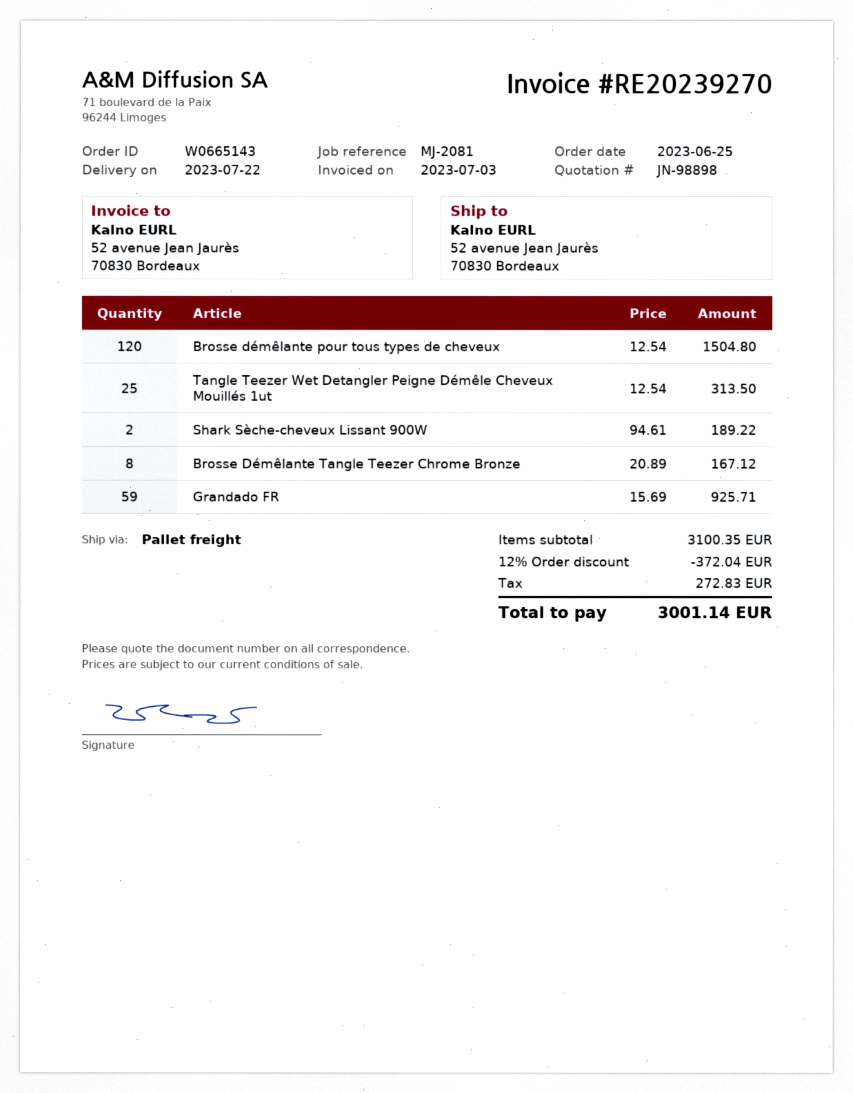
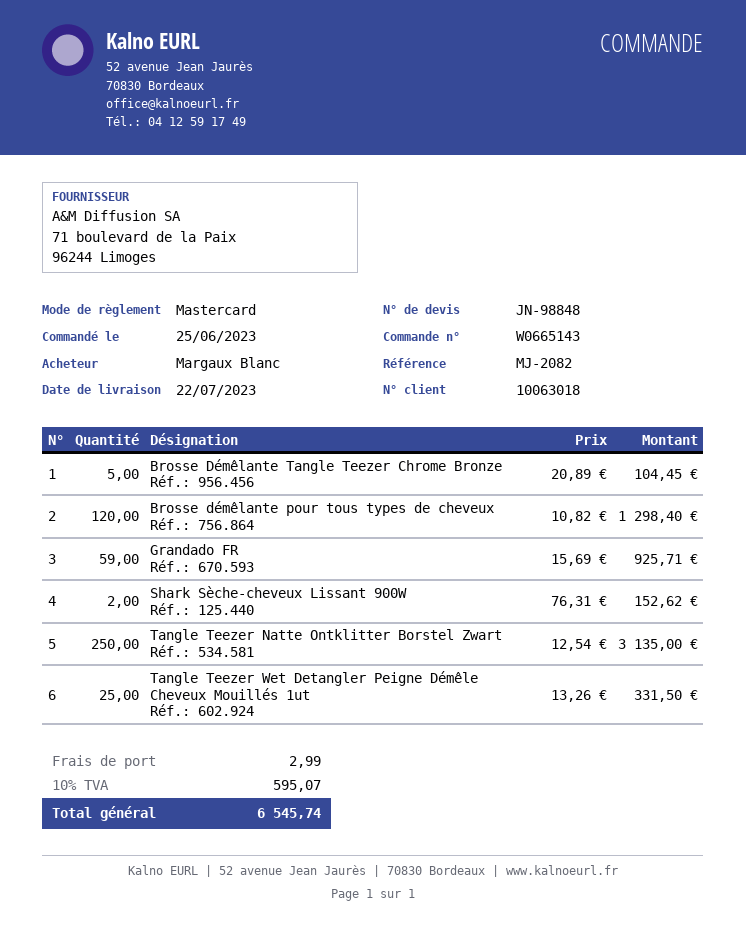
quote number: JN-98898 -> JN-98848
reference: MJ-2081 -> MJ-2082
Brosse démêlante pour tous types de cheveux: 120 x 12.54 = 1504.80 -> 120 x 10.82 = 1298.40
Tangle Teezer Wet Detangler Peigne Démêle Cheveux Mouillés 1ut: 25 x 12.54 = 313.50 -> 25 x 13.26 = 331.50
Shark Sèche-cheveux Lissant 900W: 2 x 94.61 = 189.22 -> 2 x 76.31 = 152.62
Brosse Démêlante Tangle Teezer Chrome Bronze: 8 x 20.89 = 167.12 -> 5 x 20.89 = 104.45
Tangle Teezer Natte Ontklitter Borstel Zwart: none -> 250 x 12.54 = 3135.00
discount: 12% = 372.04 -> none
shipping: none -> 2.99
tax: 272.83 -> 595.07
total: 3001.14 -> 6545.74

